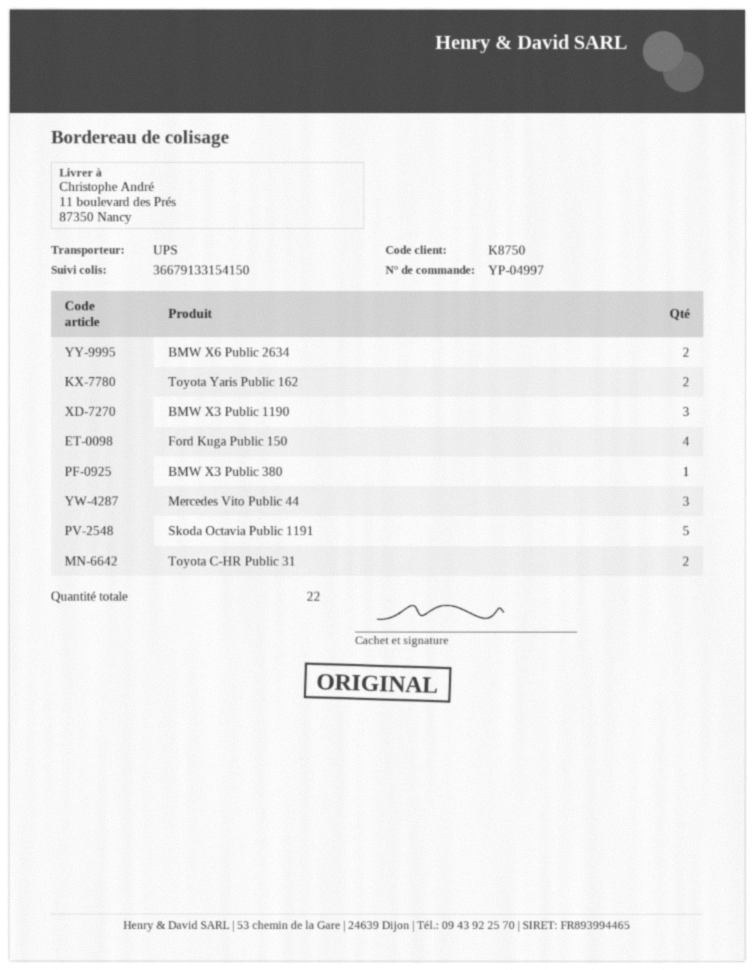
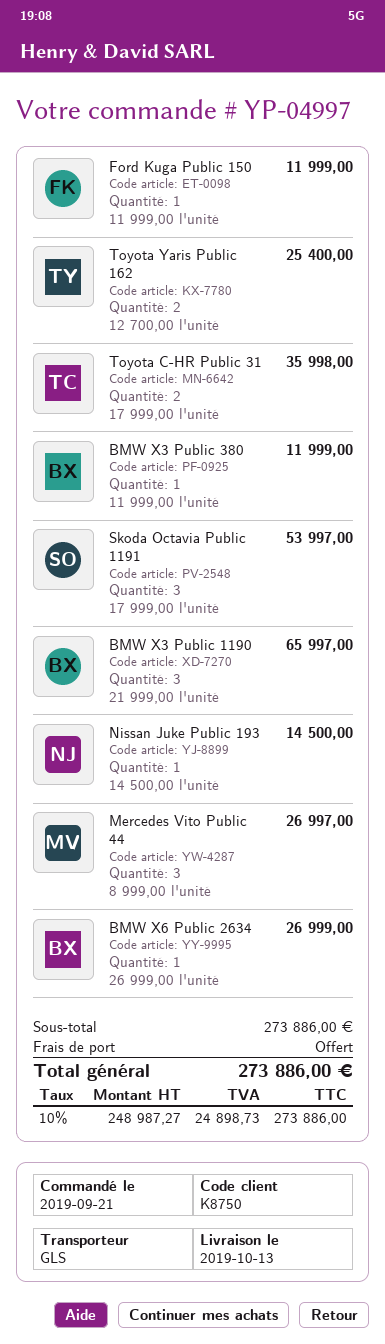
shipping method: UPS -> GLS
BMW X6 Public 2634: 2 -> 1
Ford Kuga Public 150: 4 -> 1
Skoda Octavia Public 1191: 5 -> 3
Nissan Juke Public 193: none -> 1

